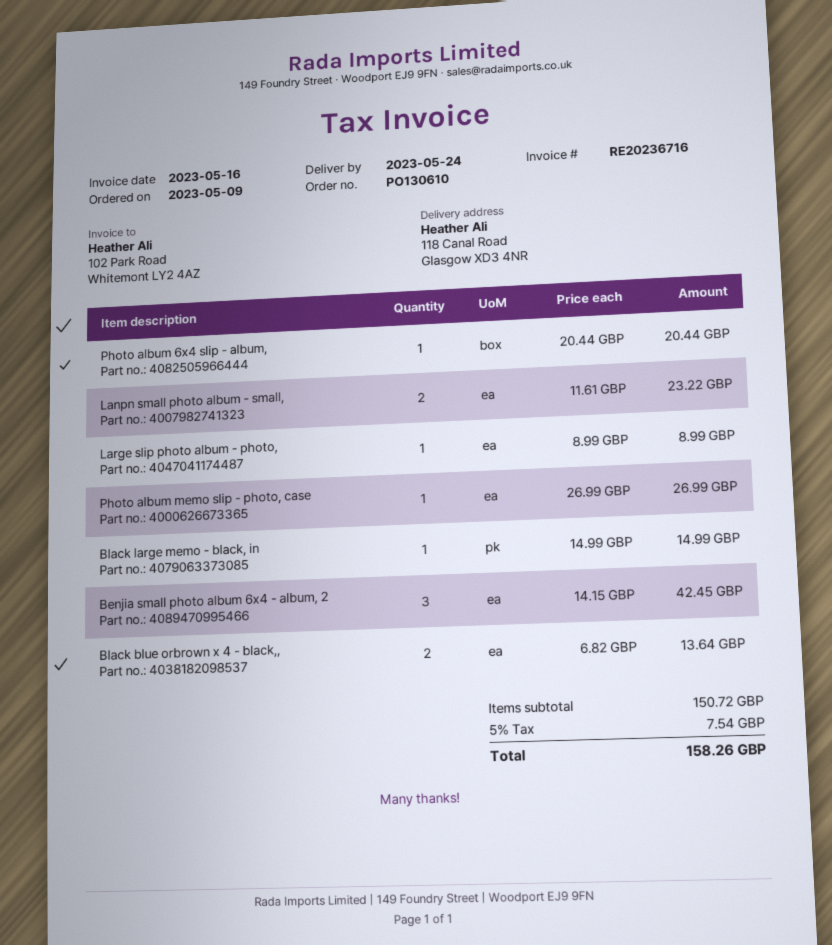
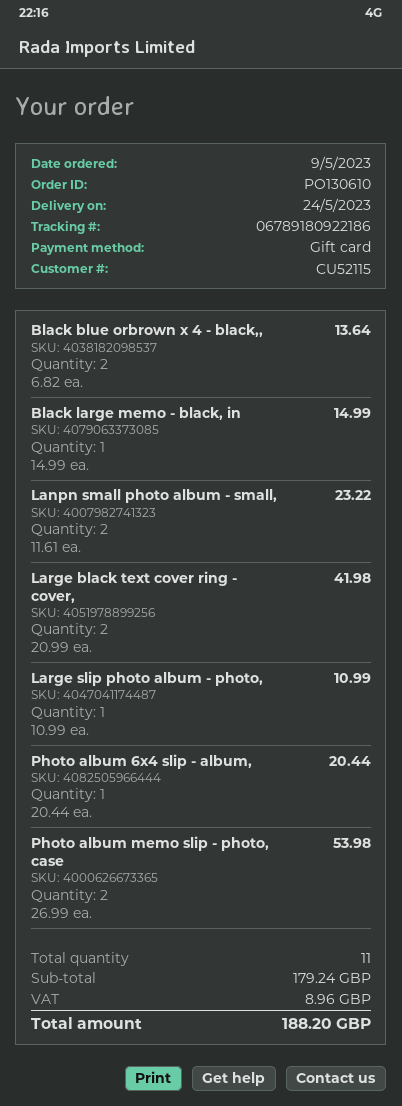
Large slip photo album - photo,: 1 x 8.99 = 8.99 -> 1 x 10.99 = 10.99
Photo album memo slip - photo, case: 1 x 26.99 = 26.99 -> 2 x 26.99 = 53.98
Benjia small photo album 6x4 - album, 2: 3 x 14.15 = 42.45 -> none
Large black text cover ring - cover,: none -> 2 x 20.99 = 41.98
subtotal: 150.72 -> 179.24
tax: 7.54 -> 8.96
total: 158.26 -> 188.20

